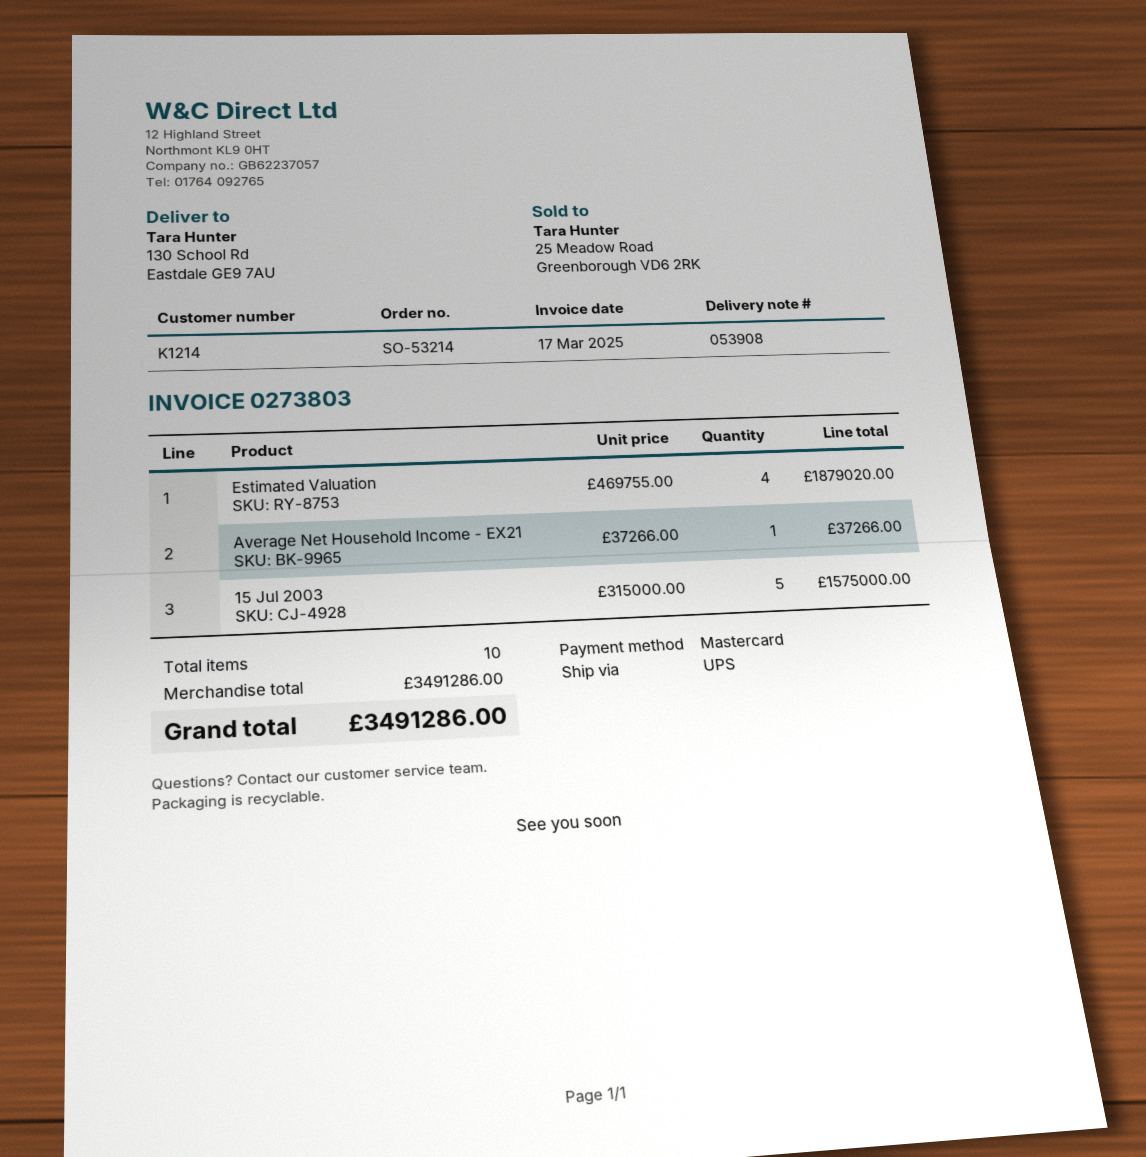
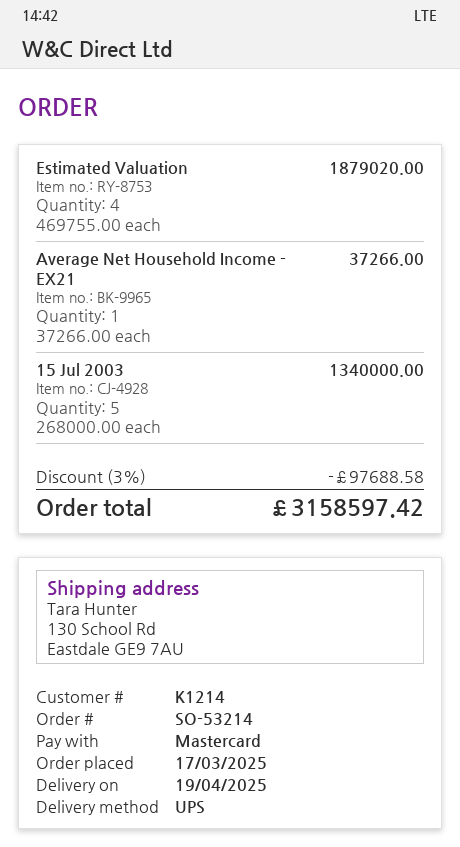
15 Jul 2003: 5 x 315000.00 = 1575000.00 -> 5 x 268000.00 = 1340000.00
discount: none -> 3% = 97688.58
total: 3491286.00 -> 3158597.42

